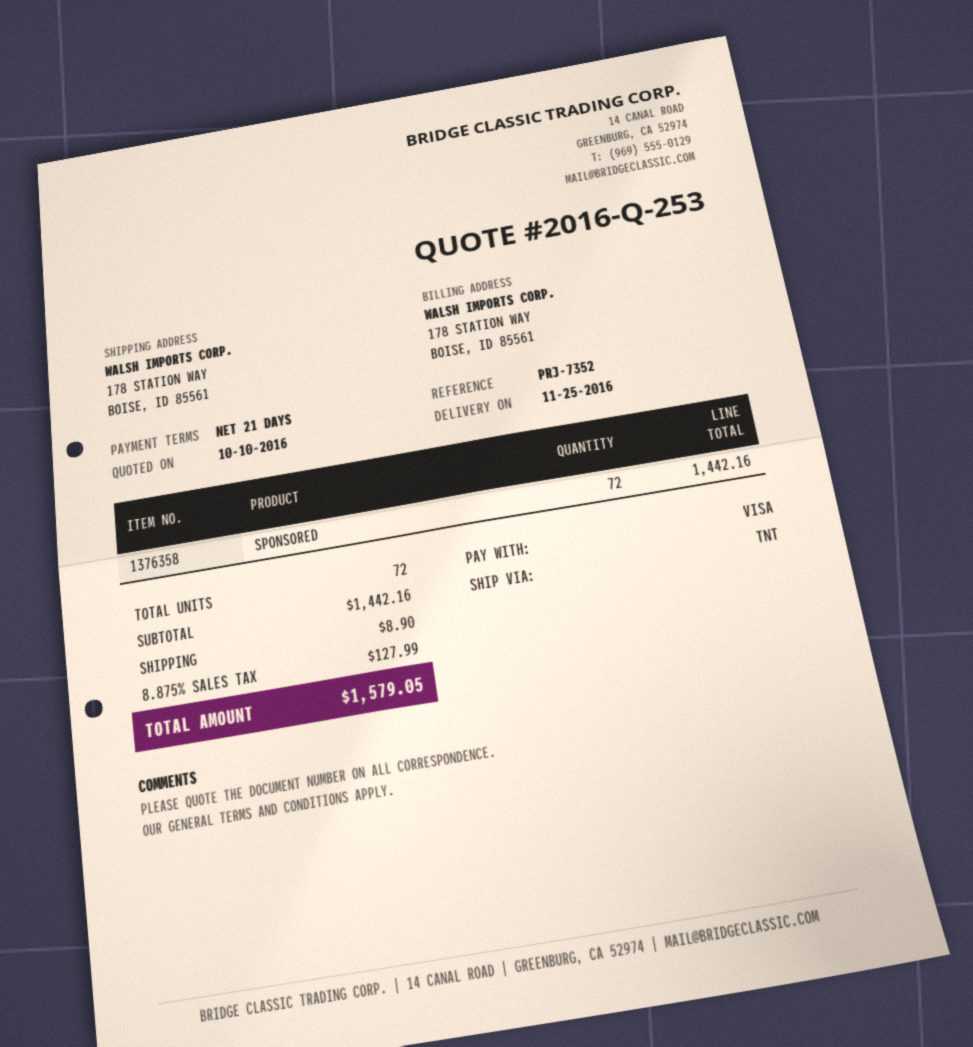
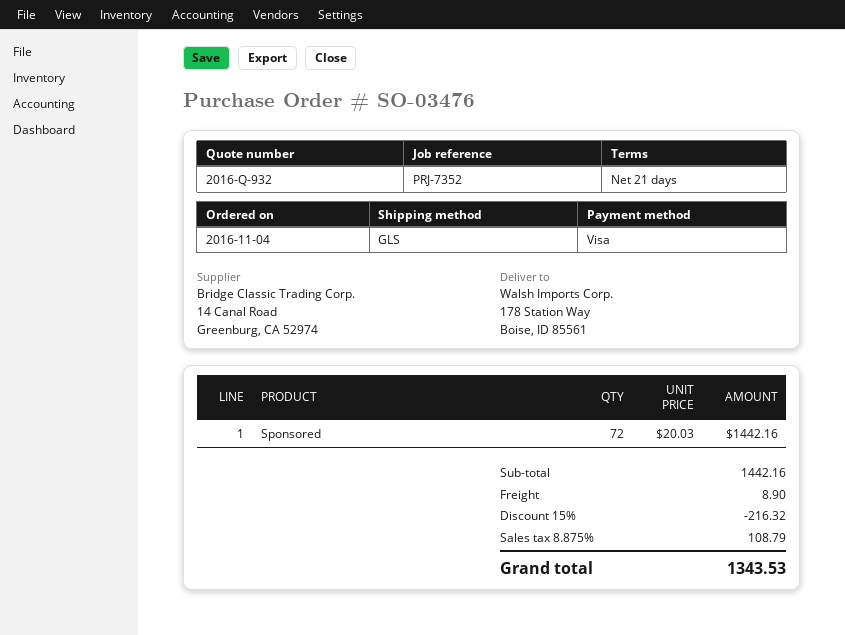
quote number: 2016-Q-253 -> 2016-Q-932
shipping method: TNT -> GLS
discount: none -> 15% = 216.32
tax: 8.875% = 127.99 -> 8.875% = 108.79
total: 1579.05 -> 1343.53

